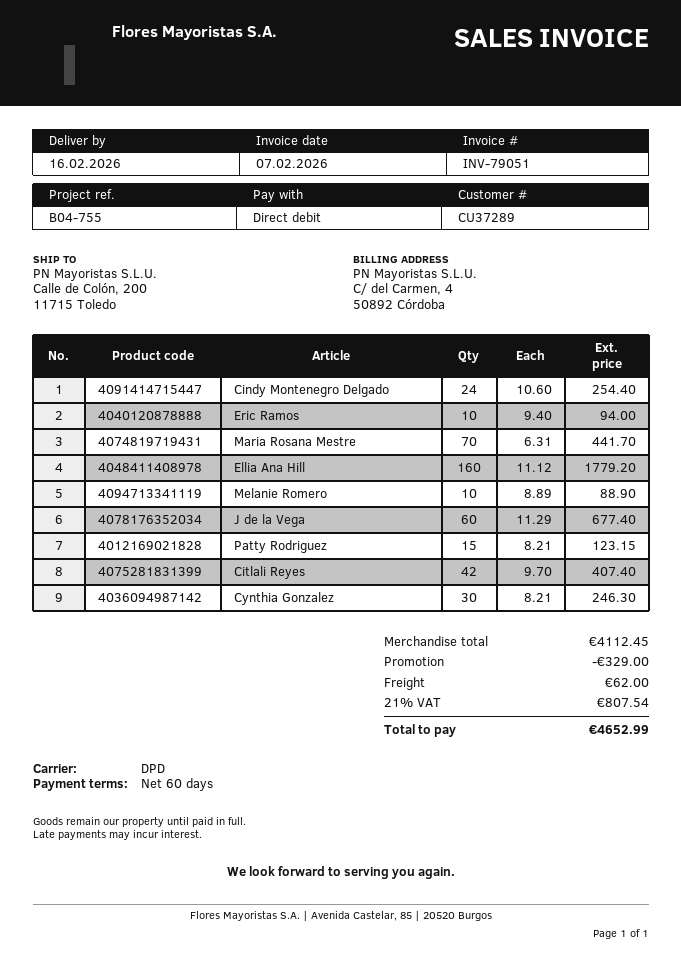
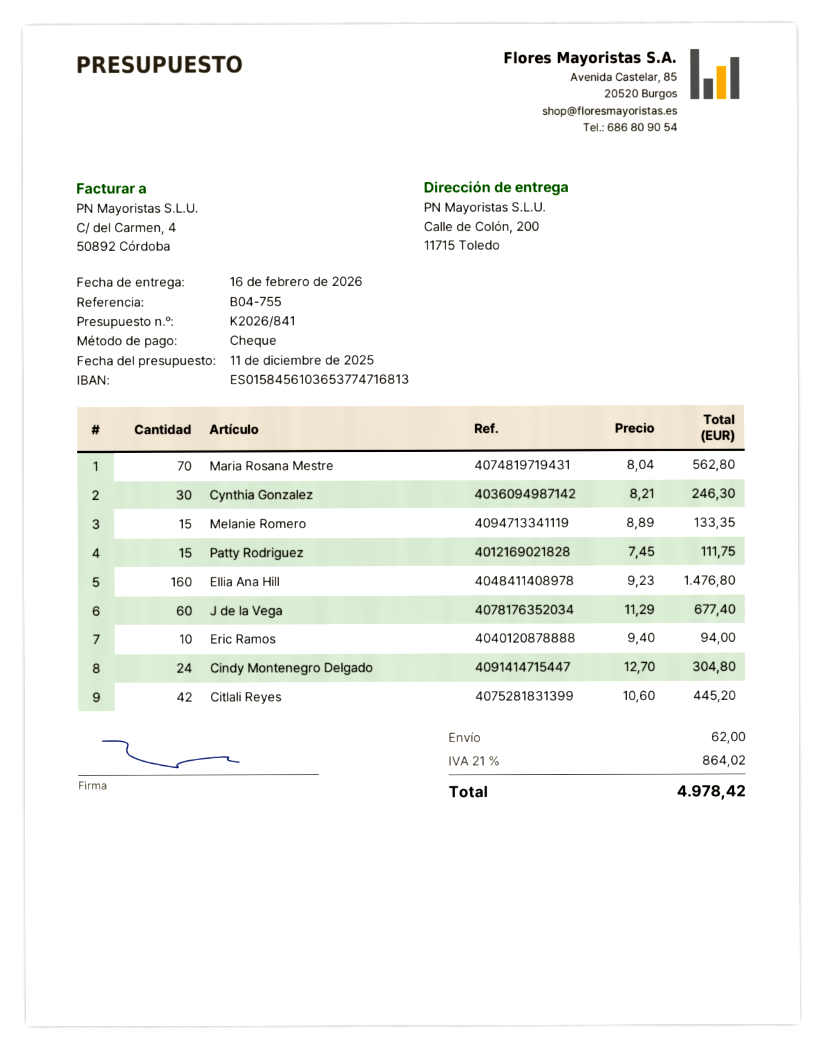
payment method: direct debit -> cheque
Cindy Montenegro Delgado: 24 x 10.60 = 254.40 -> 24 x 12.70 = 304.80
Maria Rosana Mestre: 70 x 6.31 = 441.70 -> 70 x 8.04 = 562.80
Ellia Ana Hill: 160 x 11.12 = 1779.20 -> 160 x 9.23 = 1476.80
Melanie Romero: 10 x 8.89 = 88.90 -> 15 x 8.89 = 133.35
Patty Rodriguez: 15 x 8.21 = 123.15 -> 15 x 7.45 = 111.75
Citlali Reyes: 42 x 9.70 = 407.40 -> 42 x 10.60 = 445.20
discount: 329.00 -> none
tax: 21% = 807.54 -> 21% = 864.02
total: 4652.99 -> 4978.42

